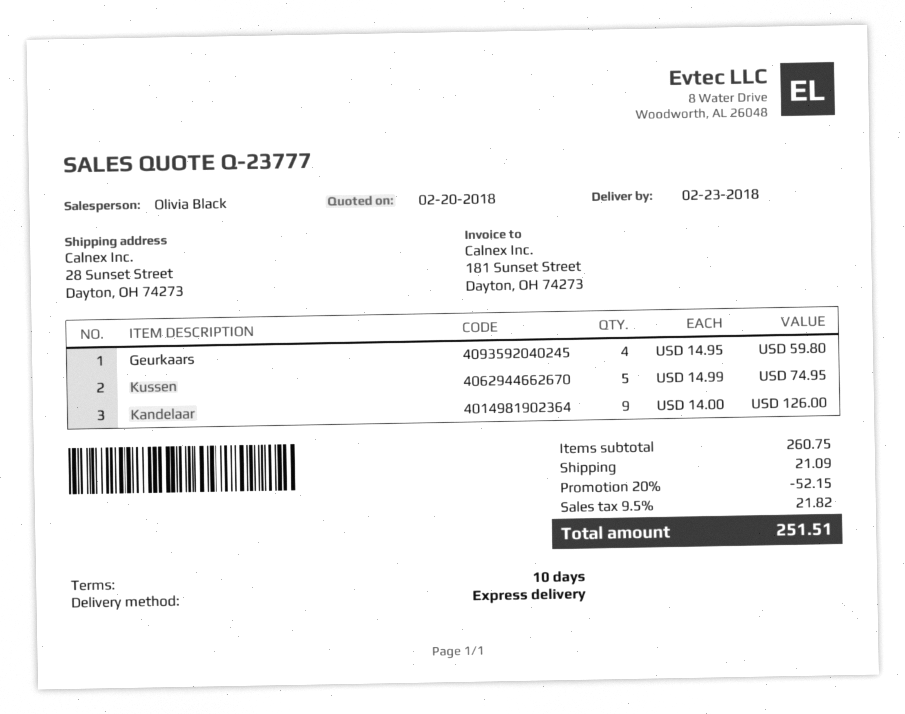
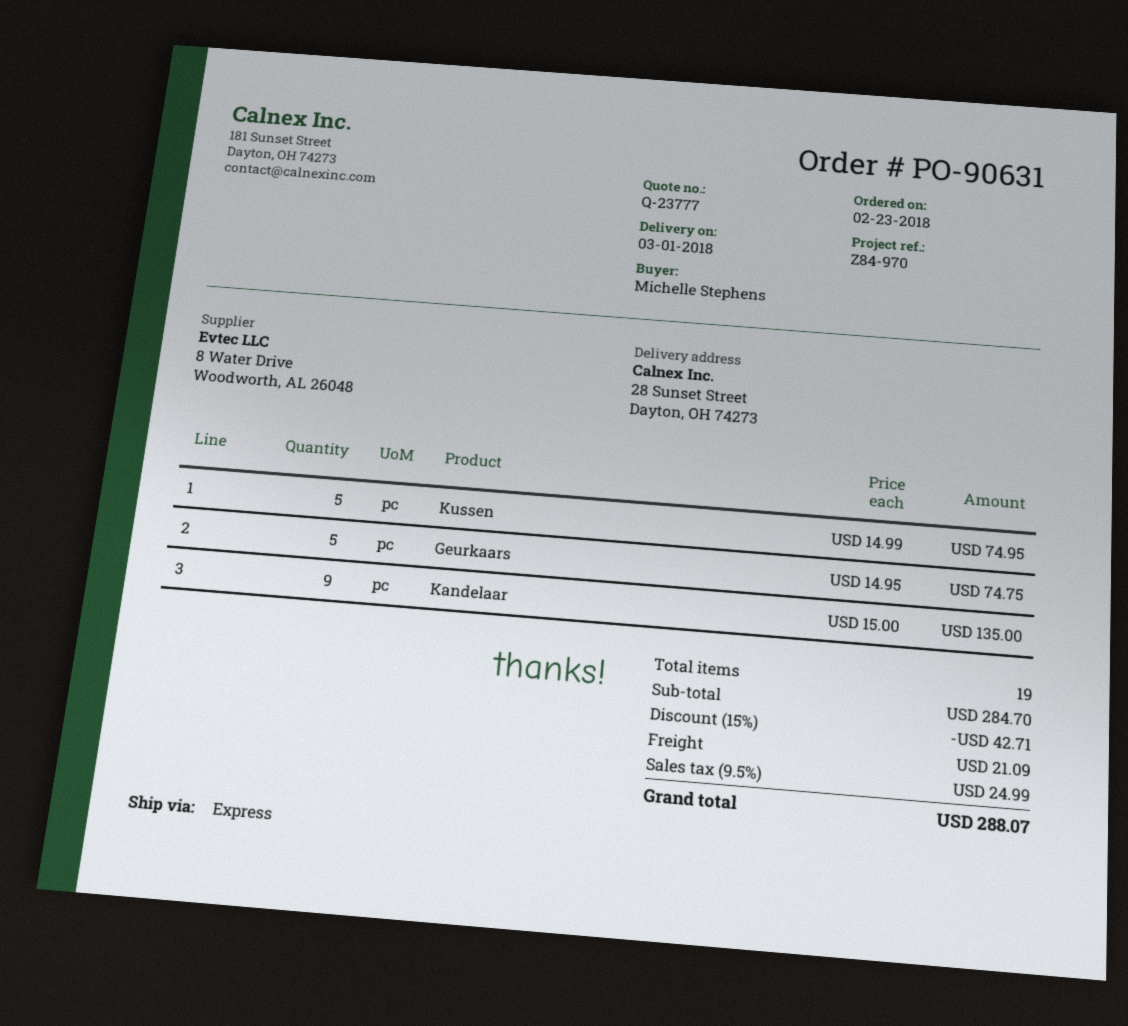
delivery date: 2018-02-23 -> 2018-03-01
Geurkaars: 4 x 14.95 = 59.80 -> 5 x 14.95 = 74.75
Kandelaar: 9 x 14.00 = 126.00 -> 9 x 15.00 = 135.00
subtotal: 260.75 -> 284.70
discount: 20% = 52.15 -> 15% = 42.71
tax: 9.5% = 21.82 -> 9.5% = 24.99
total: 251.51 -> 288.07

